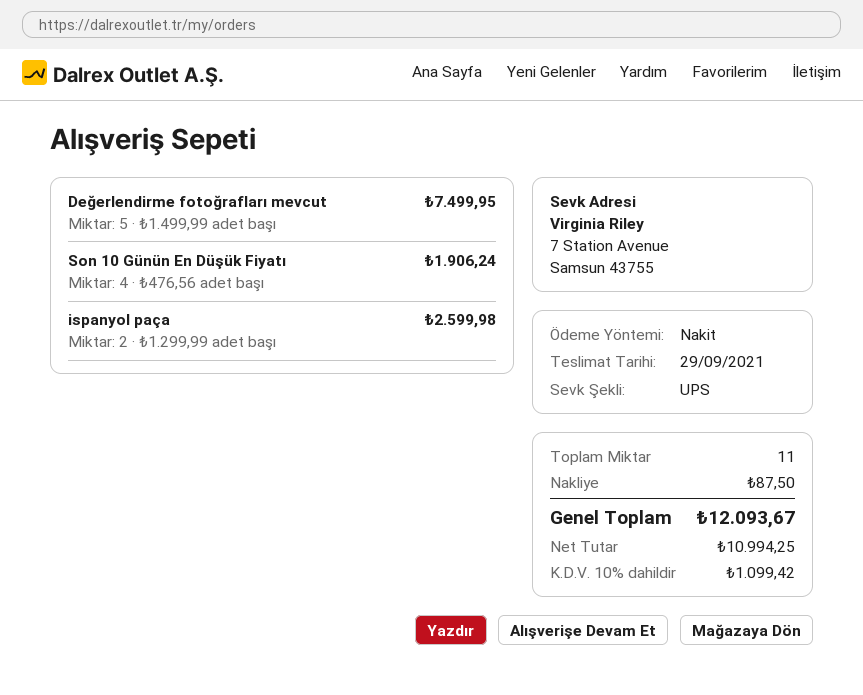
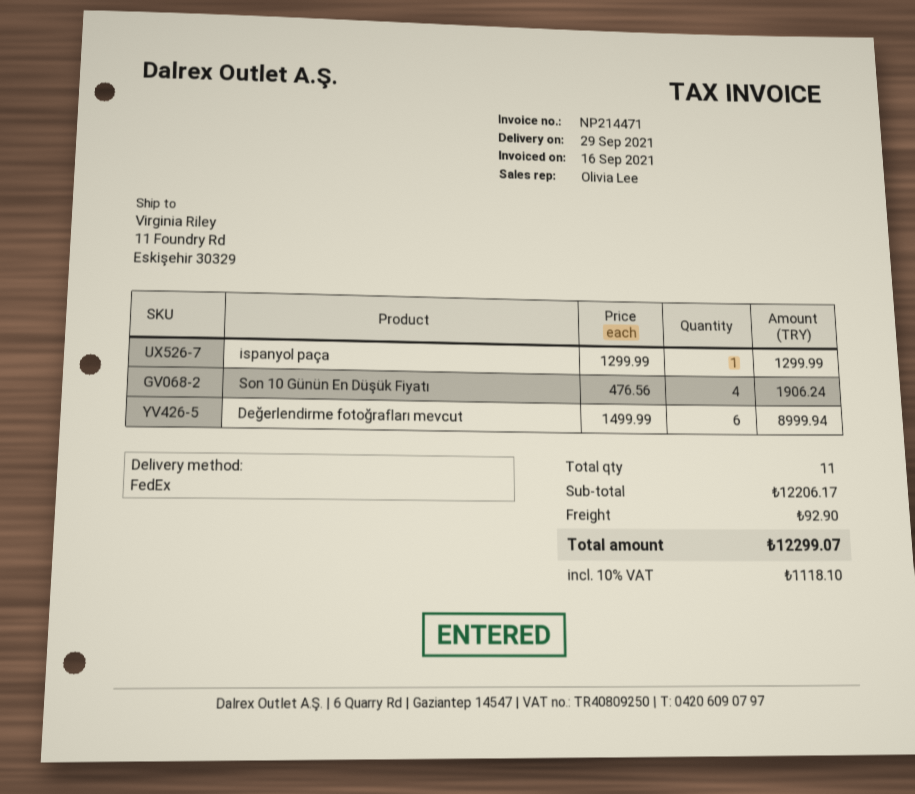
shipping method: UPS -> FedEx
ship to: 7 Station Avenue, Samsun 43755 -> 11 Foundry Rd, Eskişehir 30329
Değerlendirme fotoğrafları mevcut: 5 x 1499.99 = 7499.95 -> 6 x 1499.99 = 8999.94
ispanyol paça: 2 x 1299.99 = 2599.98 -> 1 x 1299.99 = 1299.99
shipping: 87.50 -> 92.90
tax: 10% = 1099.42 -> 10% = 1118.10
total: 12093.67 -> 12299.07

